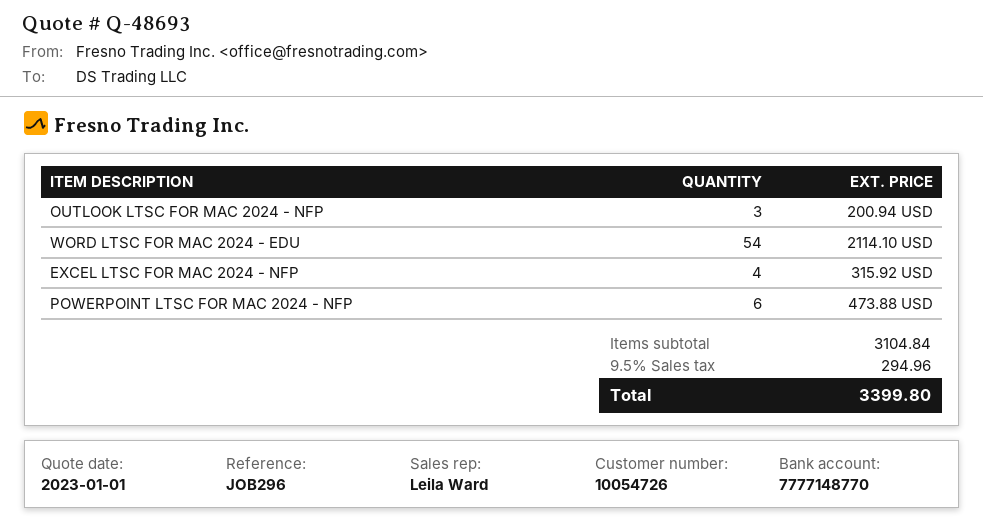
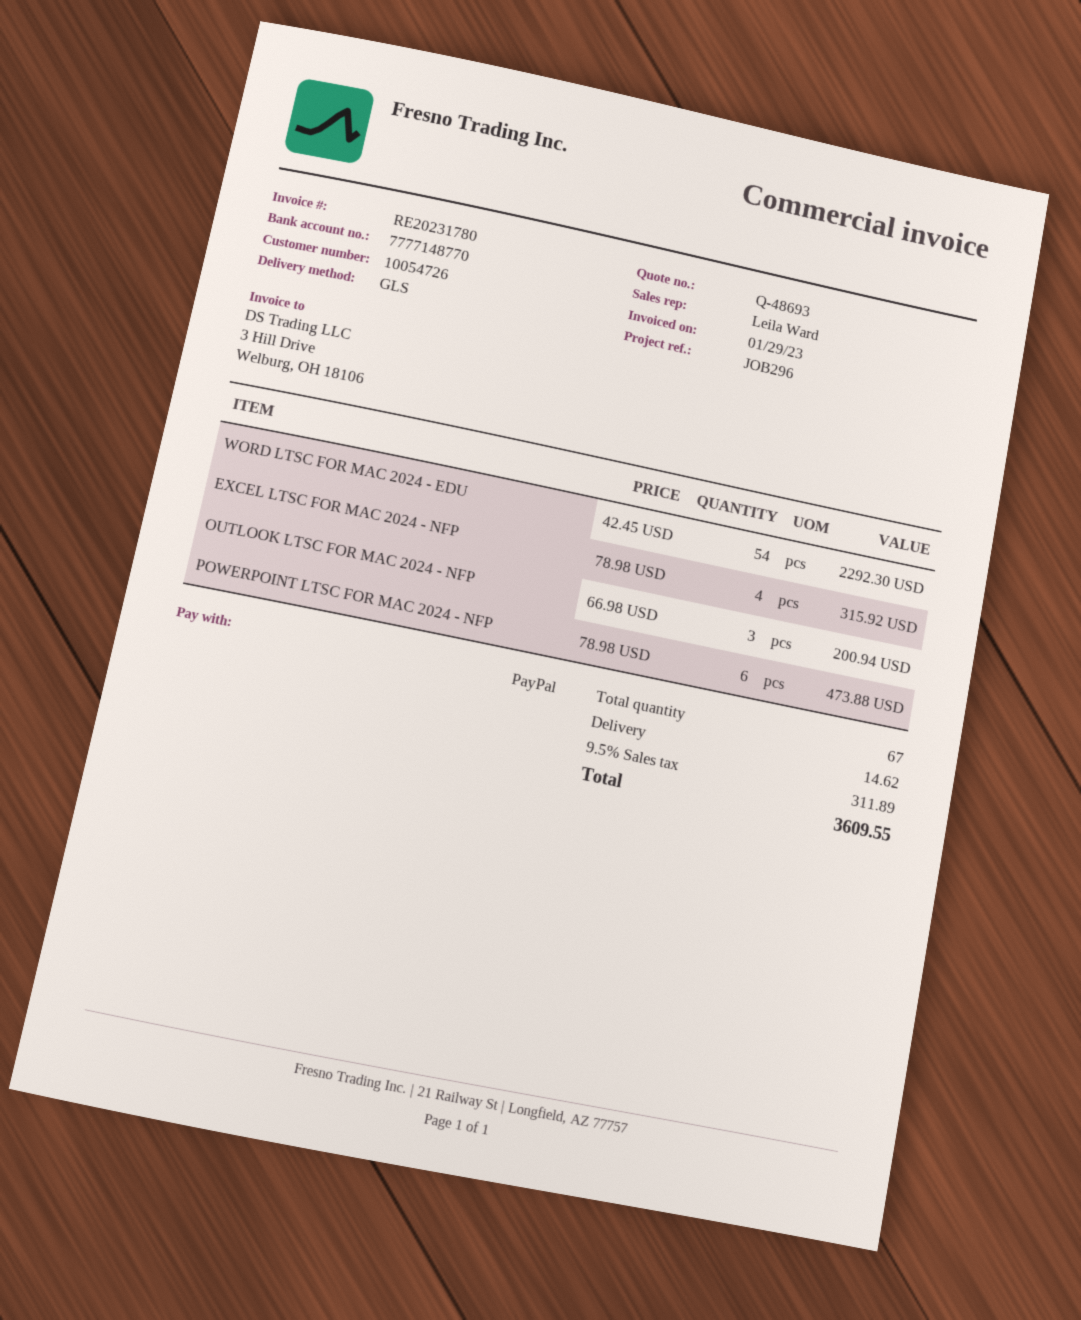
WORD LTSC FOR MAC 2024 - EDU: 54 for 2114.10 -> 54 for 2292.30
shipping: none -> 14.62
tax: 9.5% = 294.96 -> 9.5% = 311.89
total: 3399.80 -> 3609.55

